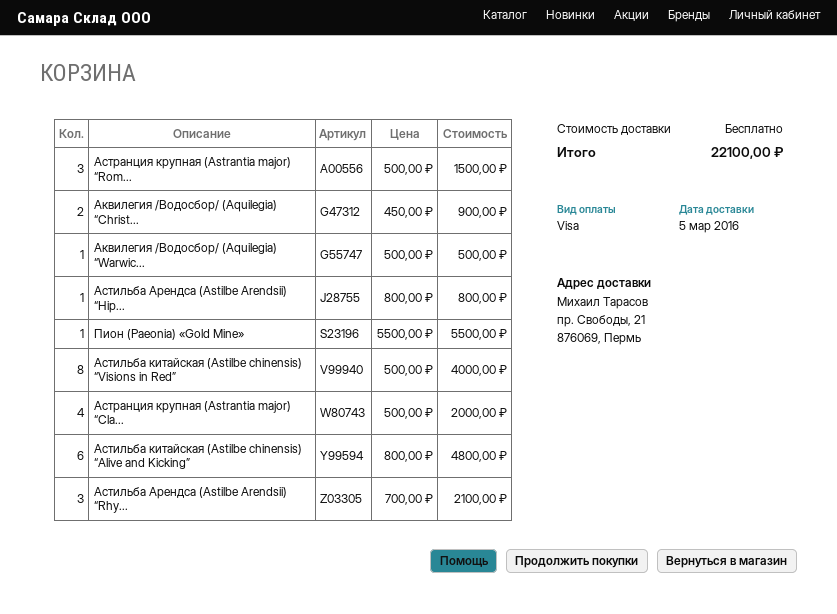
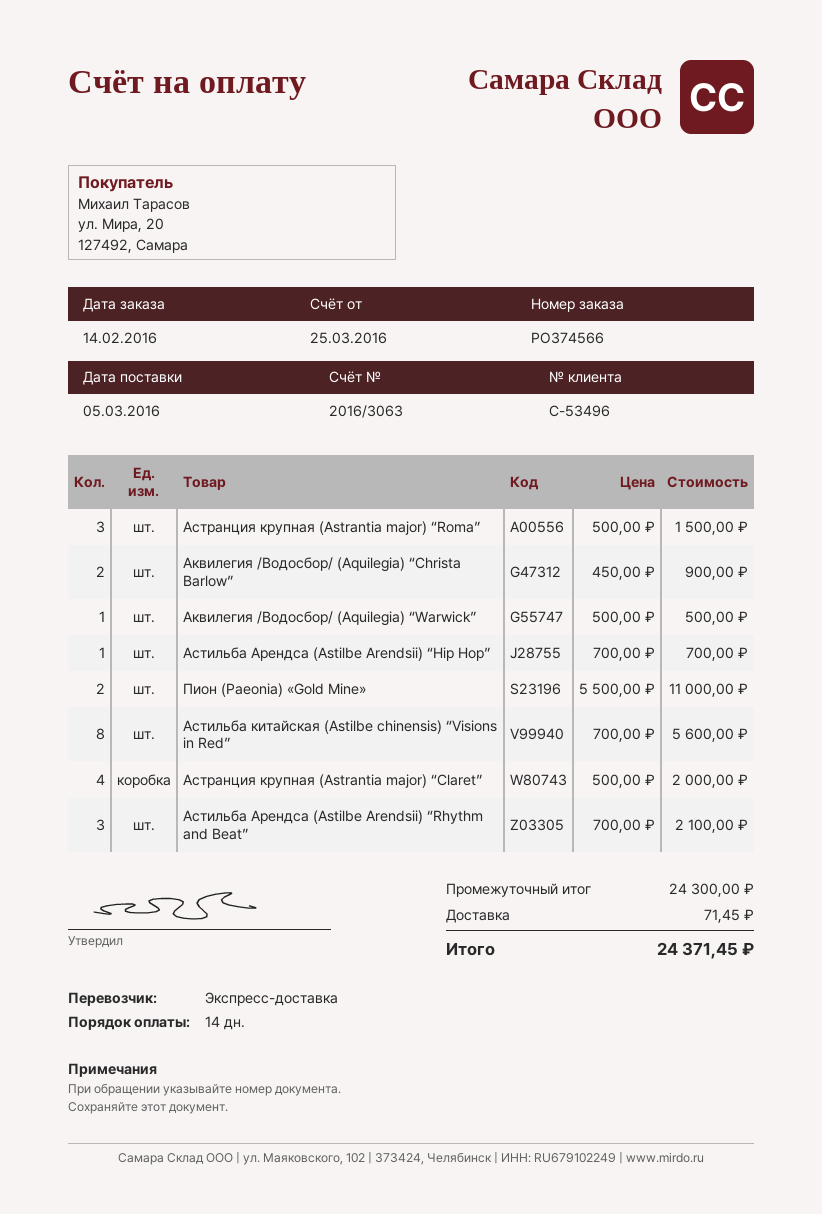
Астильба Арендса (Astilbe Arendsii) “Hip...: 1 x 800.00 = 800.00 -> 1 x 700.00 = 700.00
Пион (Paeonia) «Gold Mine»: 1 x 5500.00 = 5500.00 -> 2 x 5500.00 = 11000.00
Астильба китайская (Astilbe chinensis) “Visions in Red”: 8 x 500.00 = 4000.00 -> 8 x 700.00 = 5600.00
Астильба китайская (Astilbe chinensis) “Alive and Kicking”: 6 x 800.00 = 4800.00 -> none
shipping: 0.00 -> 71.45
total: 22100.00 -> 24371.45

